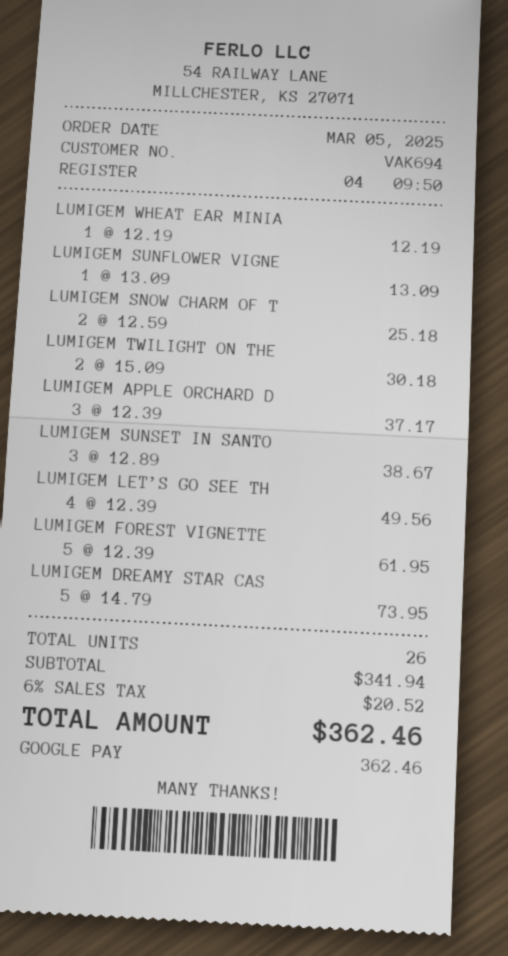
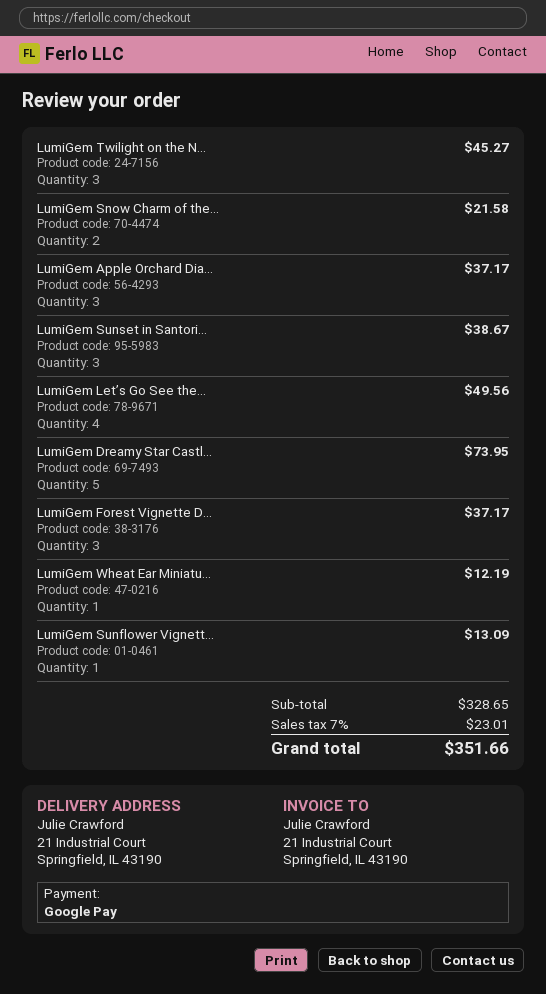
LUMIGEM SNOW CHARM OF T: 2 for 25.18 -> 2 for 21.58
LUMIGEM TWILIGHT ON THE: 2 for 30.18 -> 3 for 45.27
LUMIGEM FOREST VIGNETTE: 5 for 61.95 -> 3 for 37.17
subtotal: 341.94 -> 328.65
tax: 6% = 20.52 -> 7% = 23.01
total: 362.46 -> 351.66

